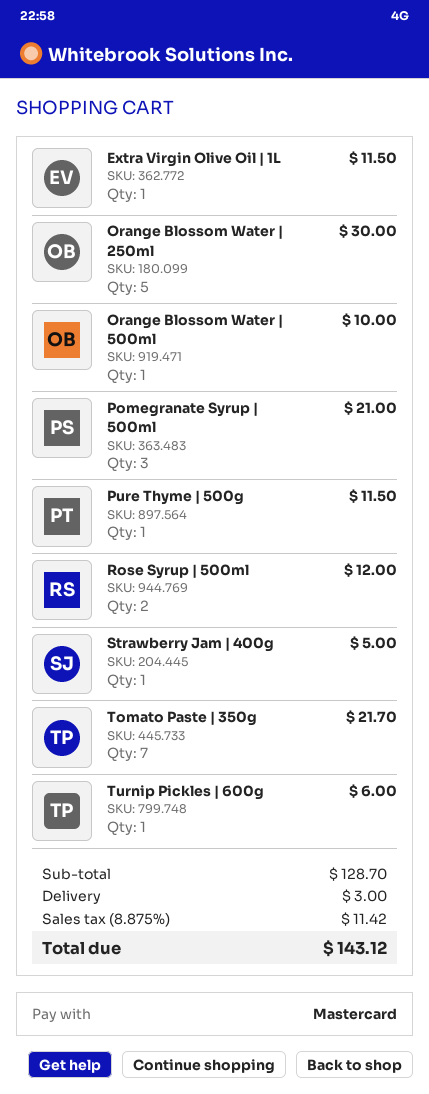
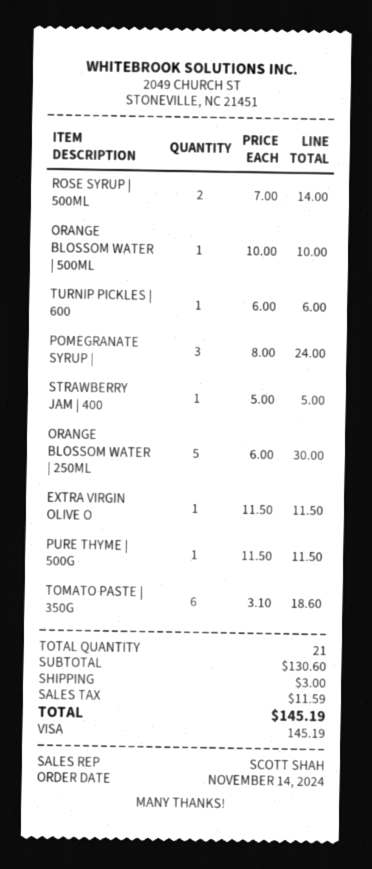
payment method: Mastercard -> Visa
Pomegranate Syrup | 500ml: 3 for 21.00 -> 3 for 24.00
Rose Syrup | 500ml: 2 for 12.00 -> 2 for 14.00
Tomato Paste | 350g: 7 for 21.70 -> 6 for 18.60
subtotal: 128.70 -> 130.60
tax: 11.42 -> 11.59
total: 143.12 -> 145.19

